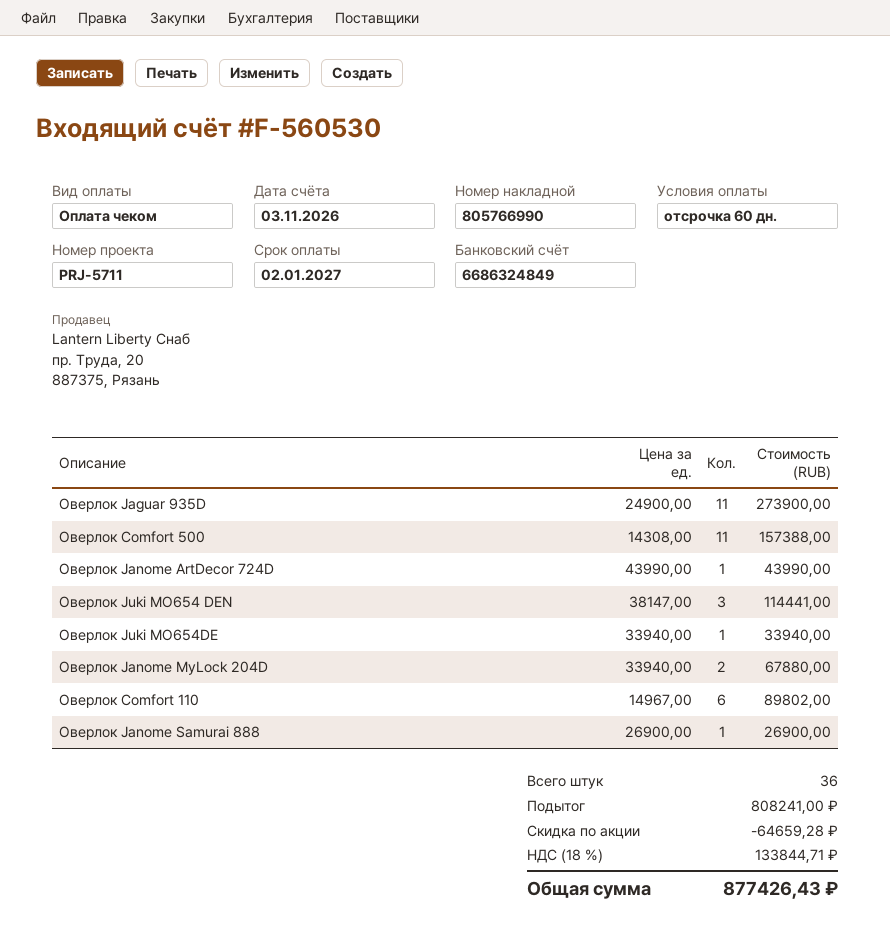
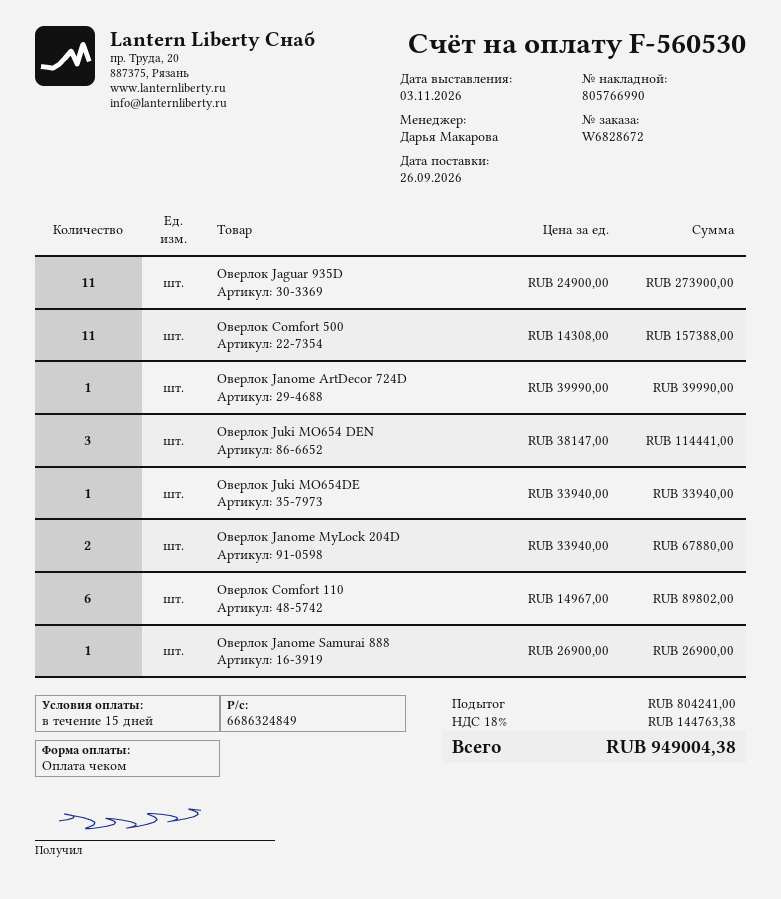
payment terms: 60 days -> 15 days
Оверлок Janome ArtDecor 724D: 1 x 43990.00 = 43990.00 -> 1 x 39990.00 = 39990.00
subtotal: 808241.00 -> 804241.00
discount: 64659.28 -> none
tax: 18% = 133844.71 -> 18% = 144763.38
total: 877426.43 -> 949004.38

